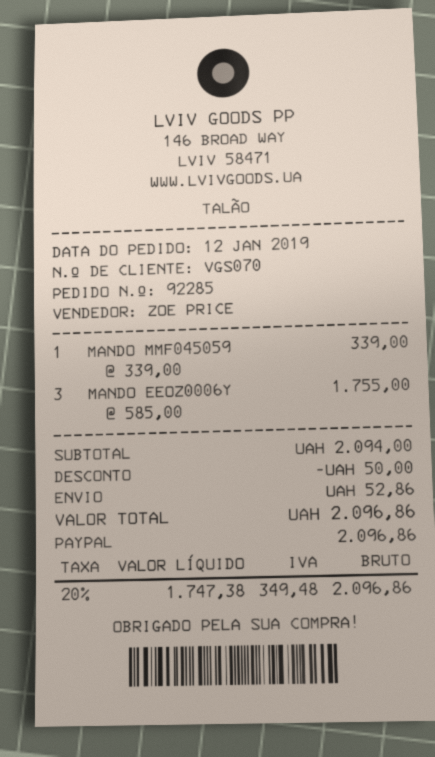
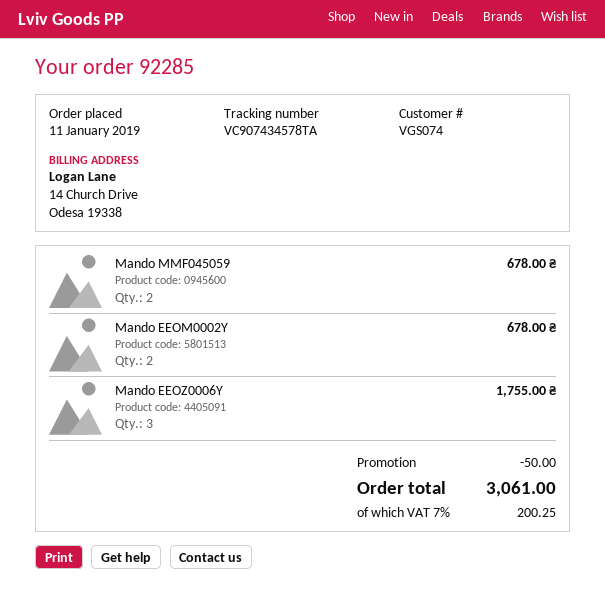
order date: 2019-01-12 -> 2019-01-11
customer number: VGS070 -> VGS074
MANDO MMF045059: 1 for 339.00 -> 2 for 678.00
Mando EEOM0002Y: none -> 2 for 678.00
shipping: 52.86 -> none
tax: 20% = 349.48 -> 7% = 200.25
total: 2096.86 -> 3061.00

